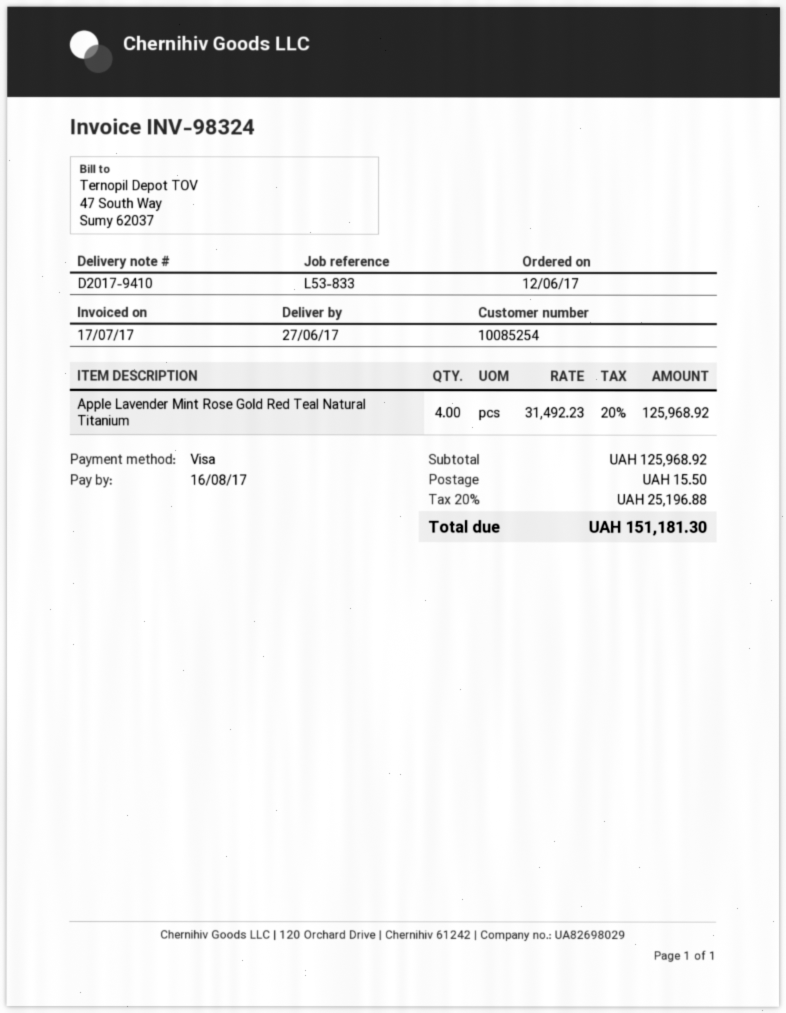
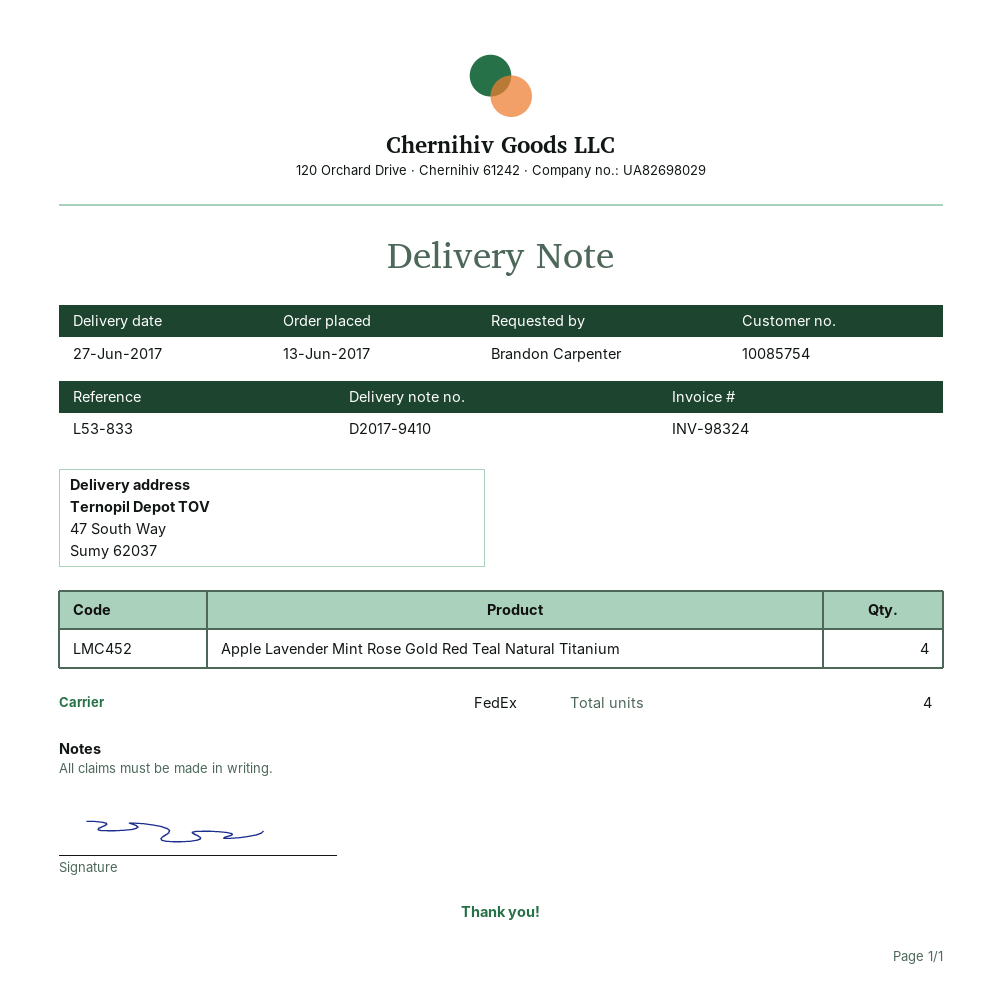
order date: 2017-06-12 -> 2017-06-13
customer number: 10085254 -> 10085754

